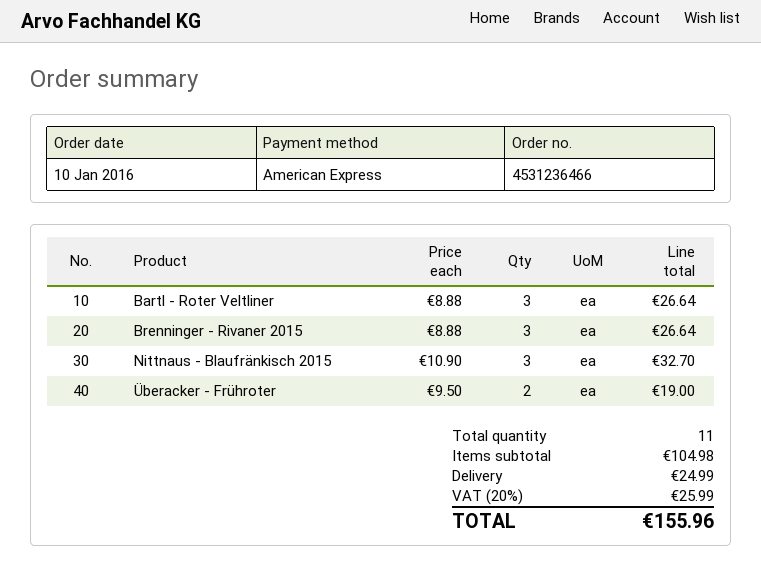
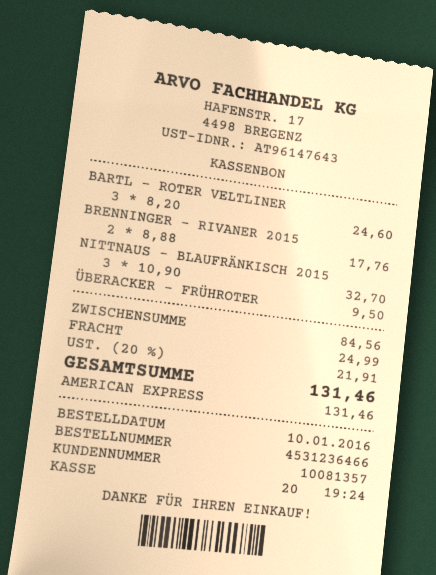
Bartl - Roter Veltliner: 3 x 8.88 = 26.64 -> 3 x 8.20 = 24.60
Brenninger - Rivaner 2015: 3 x 8.88 = 26.64 -> 2 x 8.88 = 17.76
Überacker - Frühroter: 2 x 9.50 = 19.00 -> 1 x 9.50 = 9.50
subtotal: 104.98 -> 84.56
tax: 20% = 25.99 -> 20% = 21.91
total: 155.96 -> 131.46

